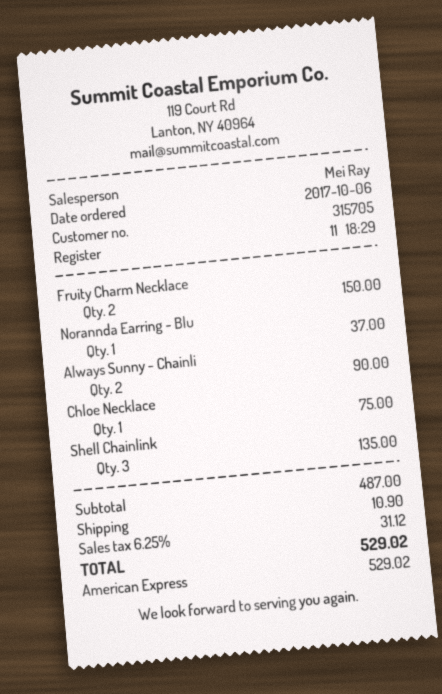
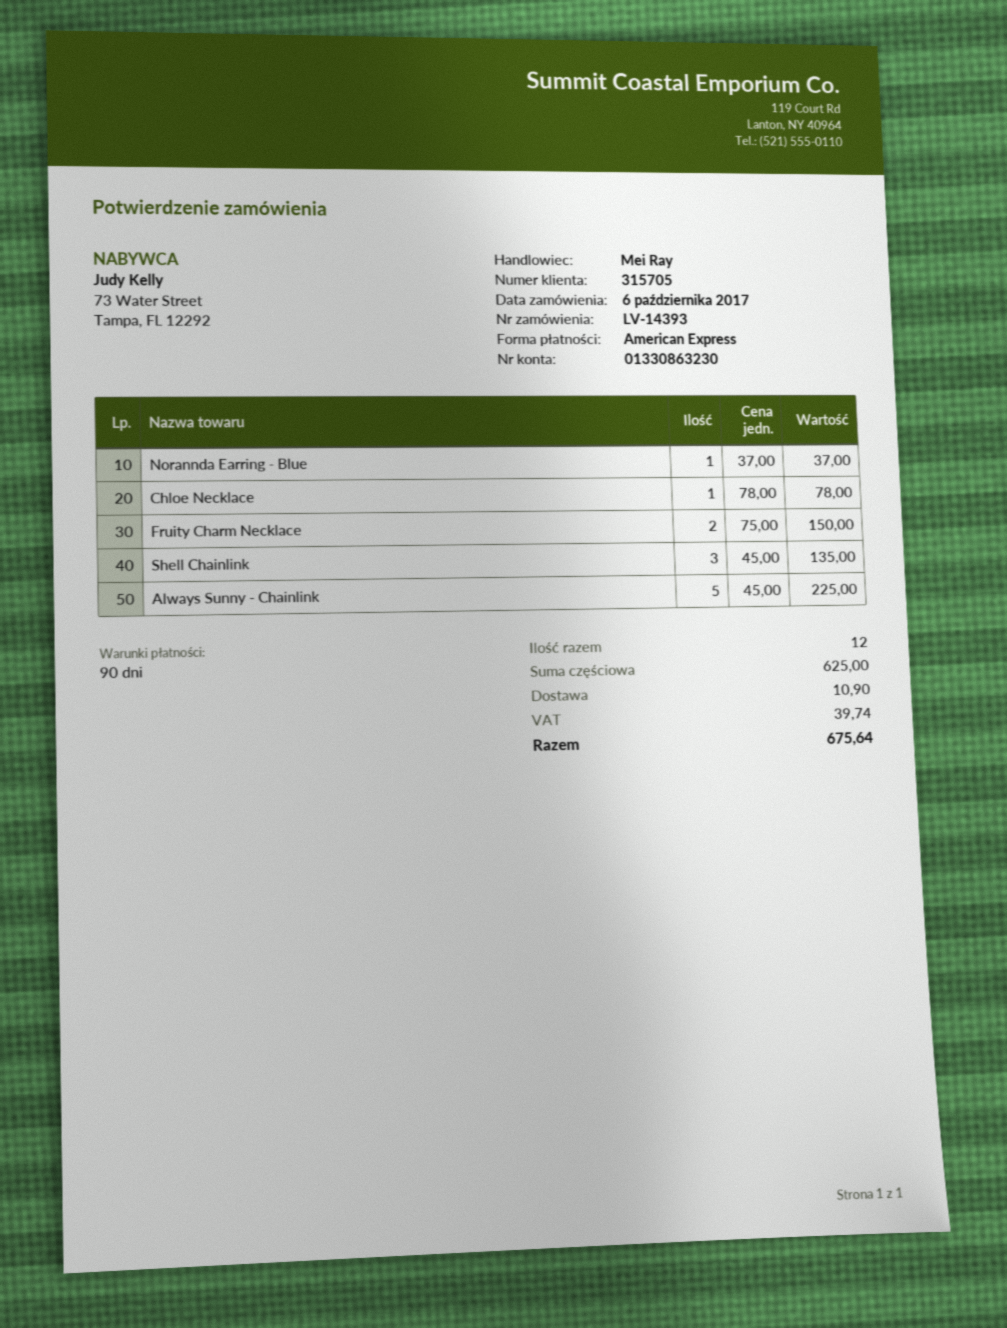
Always Sunny - Chainli: 2 for 90.00 -> 5 for 225.00
Chloe Necklace: 1 for 75.00 -> 1 for 78.00
subtotal: 487.00 -> 625.00
tax: 31.12 -> 39.74
total: 529.02 -> 675.64

